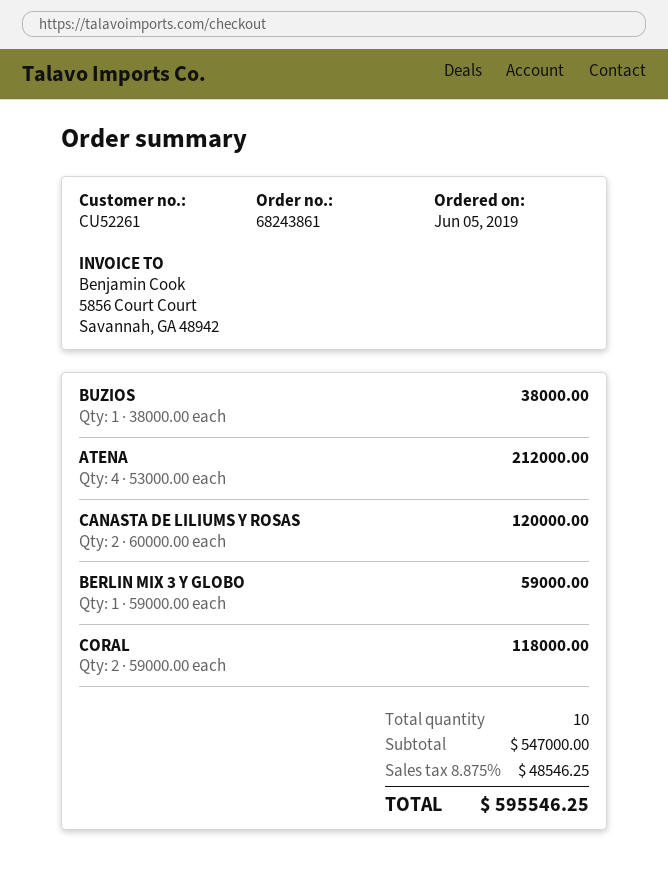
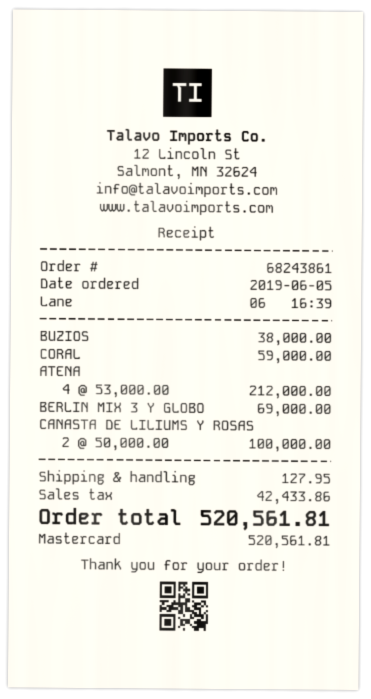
CANASTA DE LILIUMS Y ROSAS: 2 x 60000.00 = 120000.00 -> 2 x 50000.00 = 100000.00
BERLIN MIX 3 Y GLOBO: 1 x 59000.00 = 59000.00 -> 1 x 69000.00 = 69000.00
CORAL: 2 x 59000.00 = 118000.00 -> 1 x 59000.00 = 59000.00
shipping: none -> 127.95
tax: 48546.25 -> 42433.86
total: 595546.25 -> 520561.81

